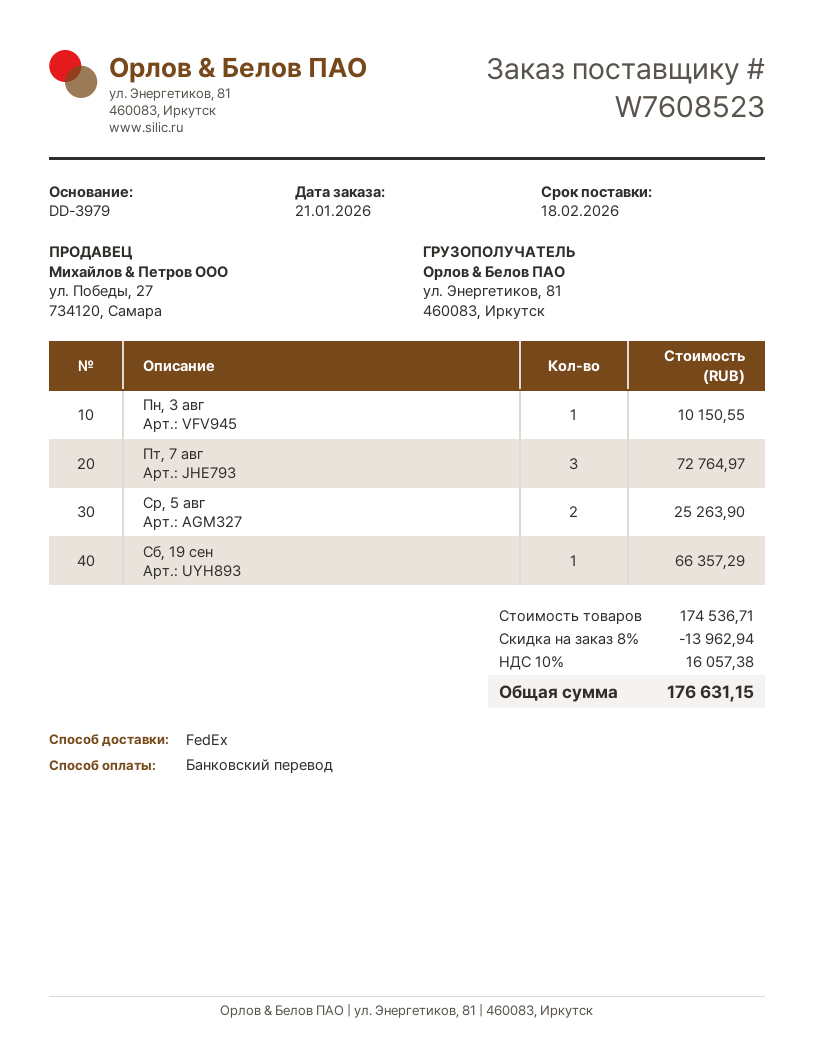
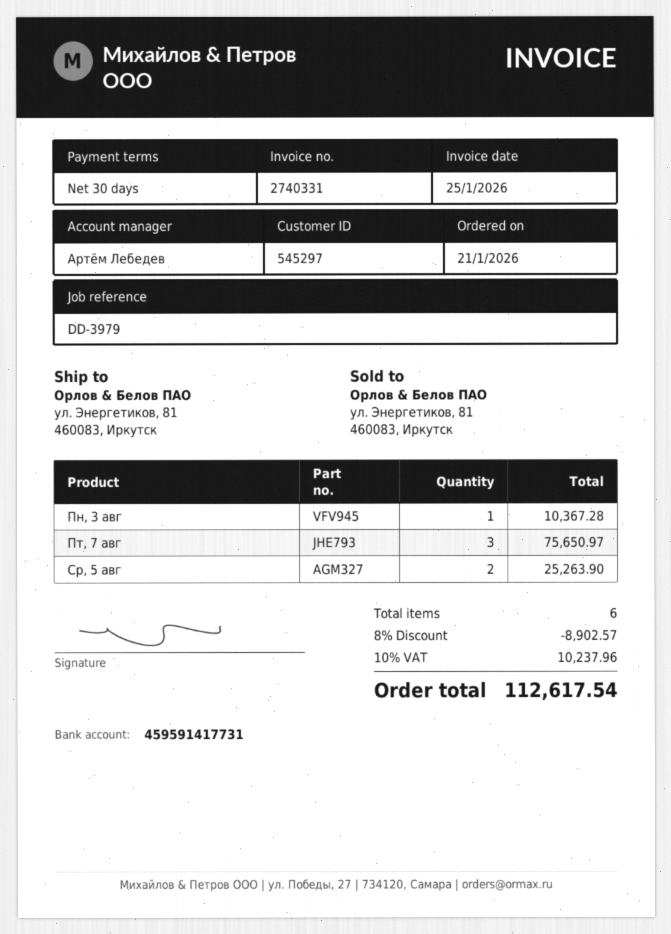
Пн, 3 авг: 1 for 10150.55 -> 1 for 10367.28
Пт, 7 авг: 3 for 72764.97 -> 3 for 75650.97
Сб, 19 сен: 1 for 66357.29 -> none
discount: 8% = 13962.94 -> 8% = 8902.57
tax: 10% = 16057.38 -> 10% = 10237.96
total: 176631.15 -> 112617.54

